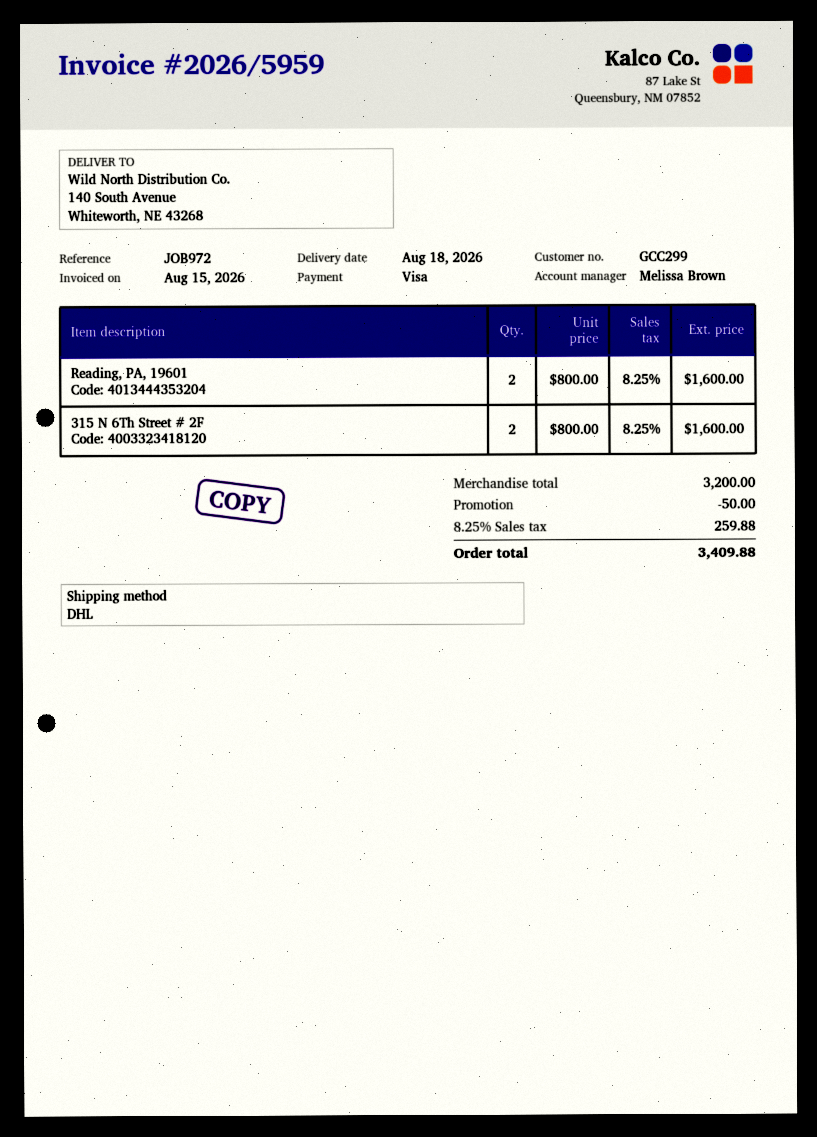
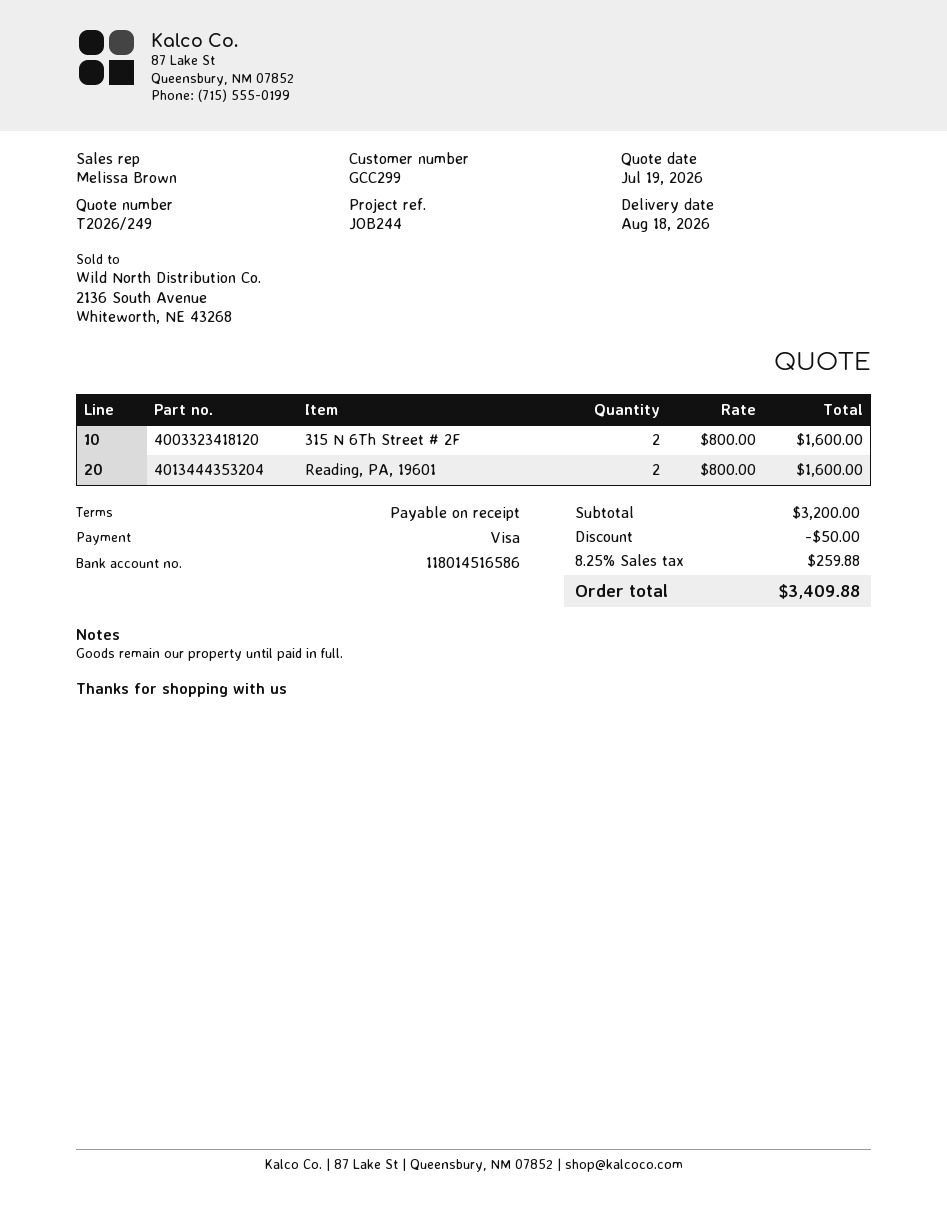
reference: JOB972 -> JOB244

